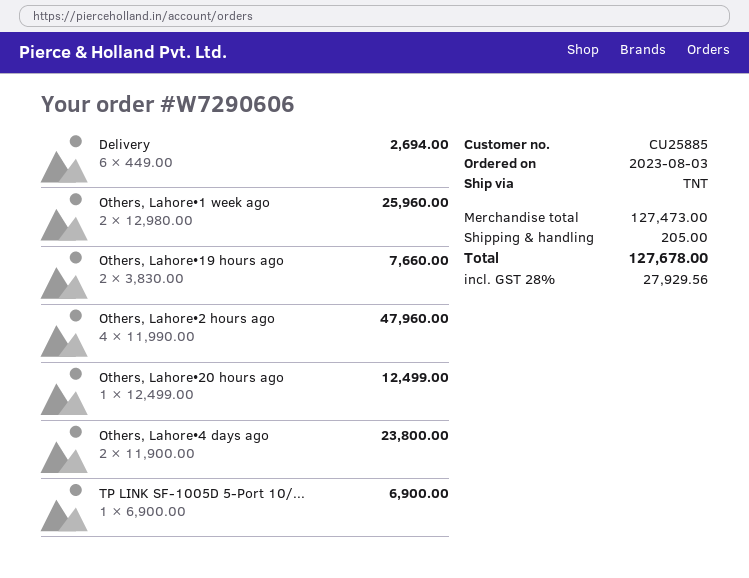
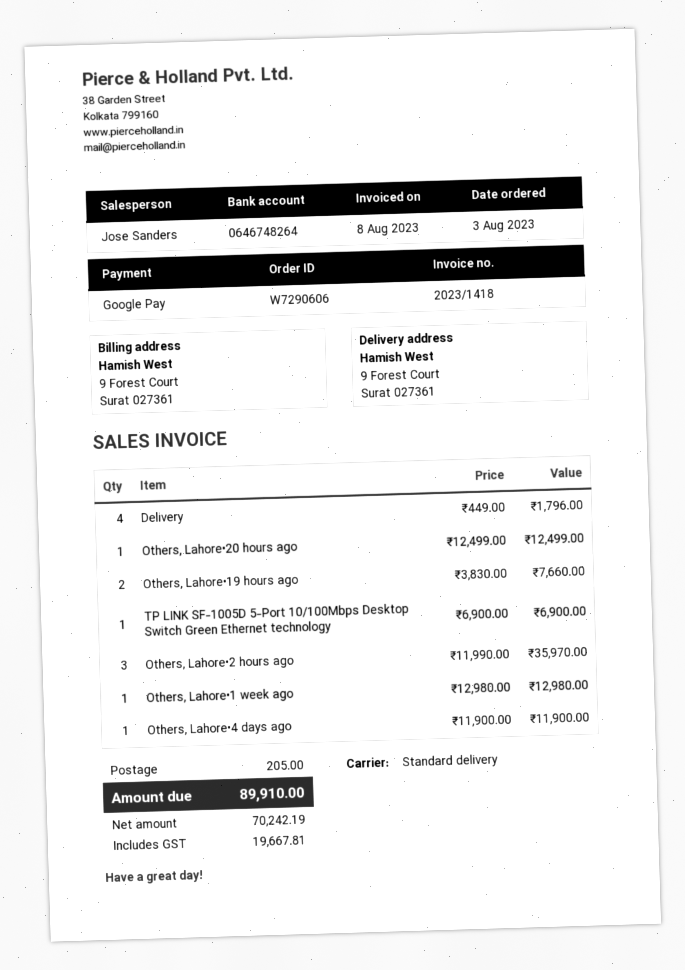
shipping method: TNT -> standard
Delivery: 6 x 449.00 = 2694.00 -> 4 x 449.00 = 1796.00
Others, Lahore•1 week ago: 2 x 12980.00 = 25960.00 -> 1 x 12980.00 = 12980.00
Others, Lahore•2 hours ago: 4 x 11990.00 = 47960.00 -> 3 x 11990.00 = 35970.00
Others, Lahore•4 days ago: 2 x 11900.00 = 23800.00 -> 1 x 11900.00 = 11900.00
tax: 27929.56 -> 19667.81
total: 127678.00 -> 89910.00

